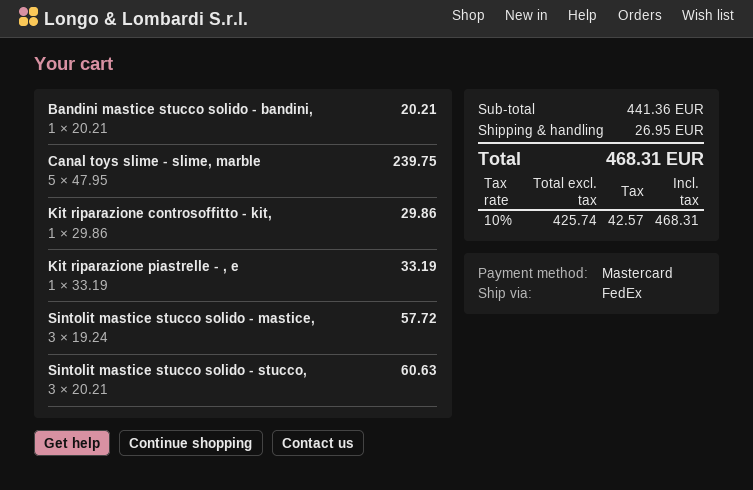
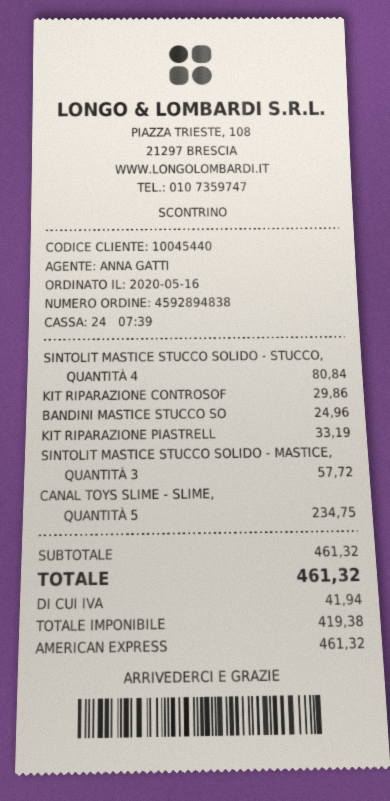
payment method: Mastercard -> American Express
Bandini mastice stucco solido - bandini,: 1 for 20.21 -> 1 for 24.96
Canal toys slime - slime, marble: 5 for 239.75 -> 5 for 234.75
Sintolit mastice stucco solido - stucco,: 3 for 60.63 -> 4 for 80.84
subtotal: 441.36 -> 461.32
shipping: 26.95 -> none
net: 425.74 -> 419.38
tax: 42.57 -> 41.94
total: 468.31 -> 461.32

